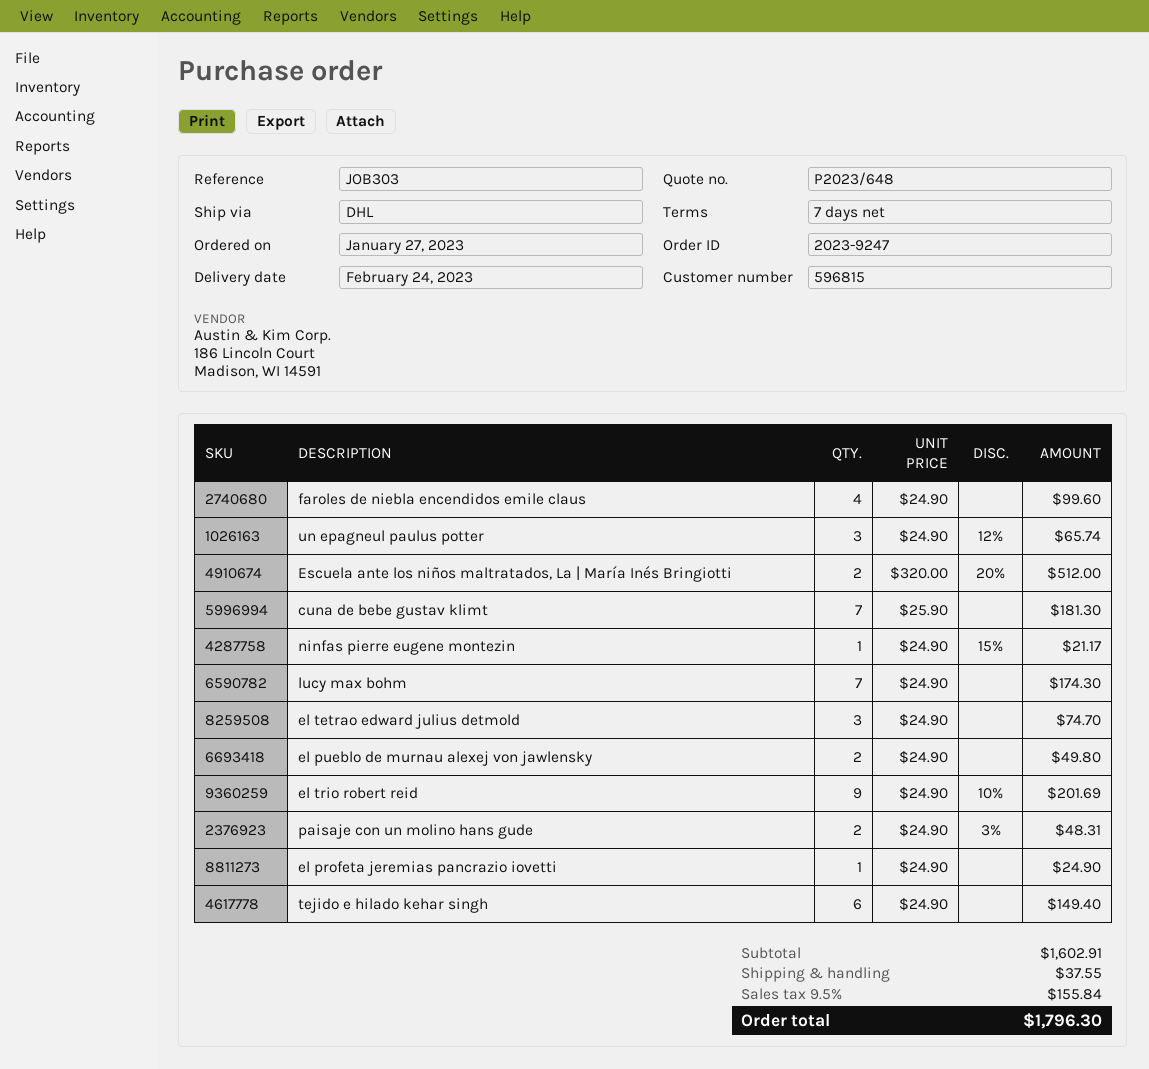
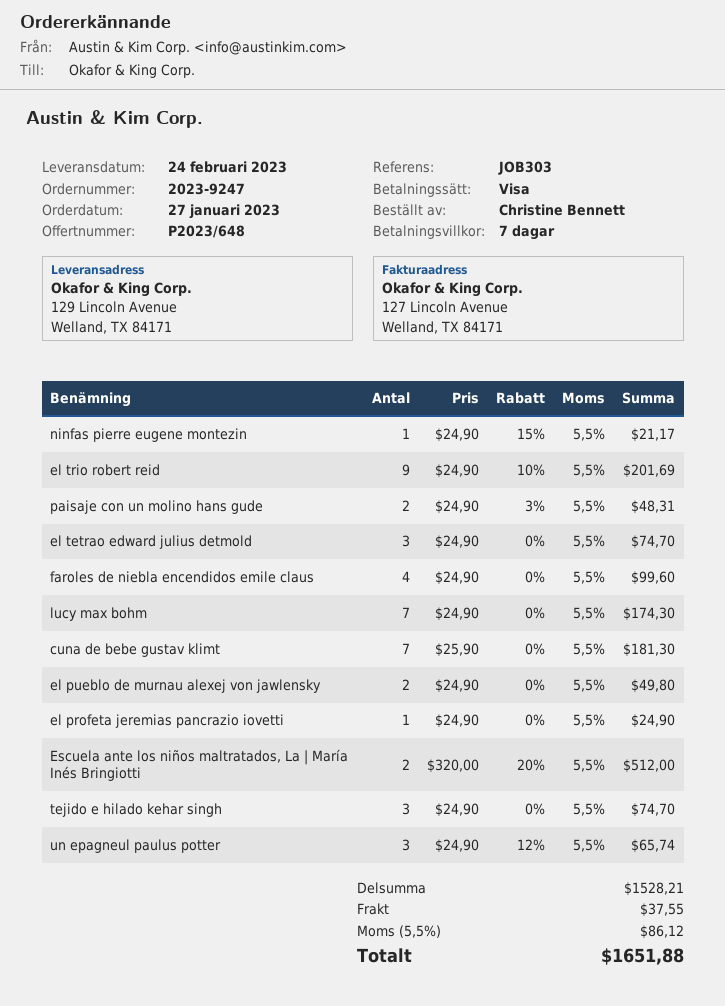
tejido e hilado kehar singh: 6 x 24.90 = 149.40 -> 3 x 24.90 = 74.70
subtotal: 1602.91 -> 1528.21
tax: 9.5% = 155.84 -> 5.5% = 86.12
total: 1796.30 -> 1651.88

